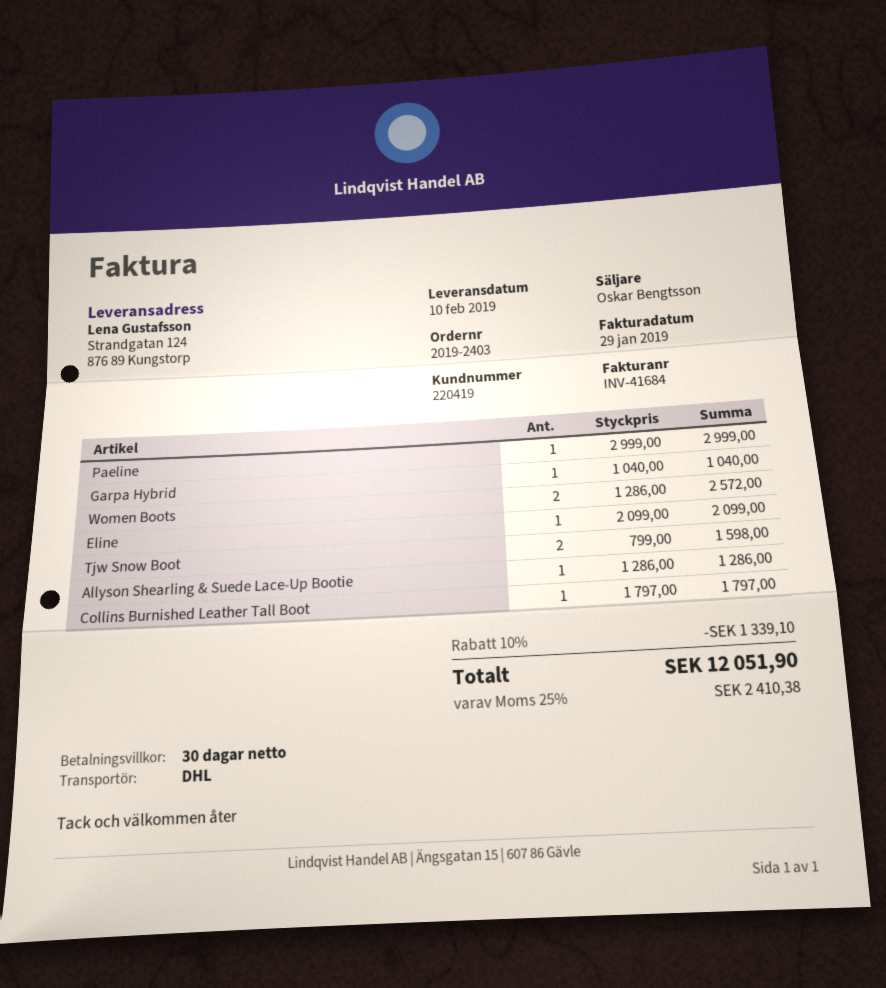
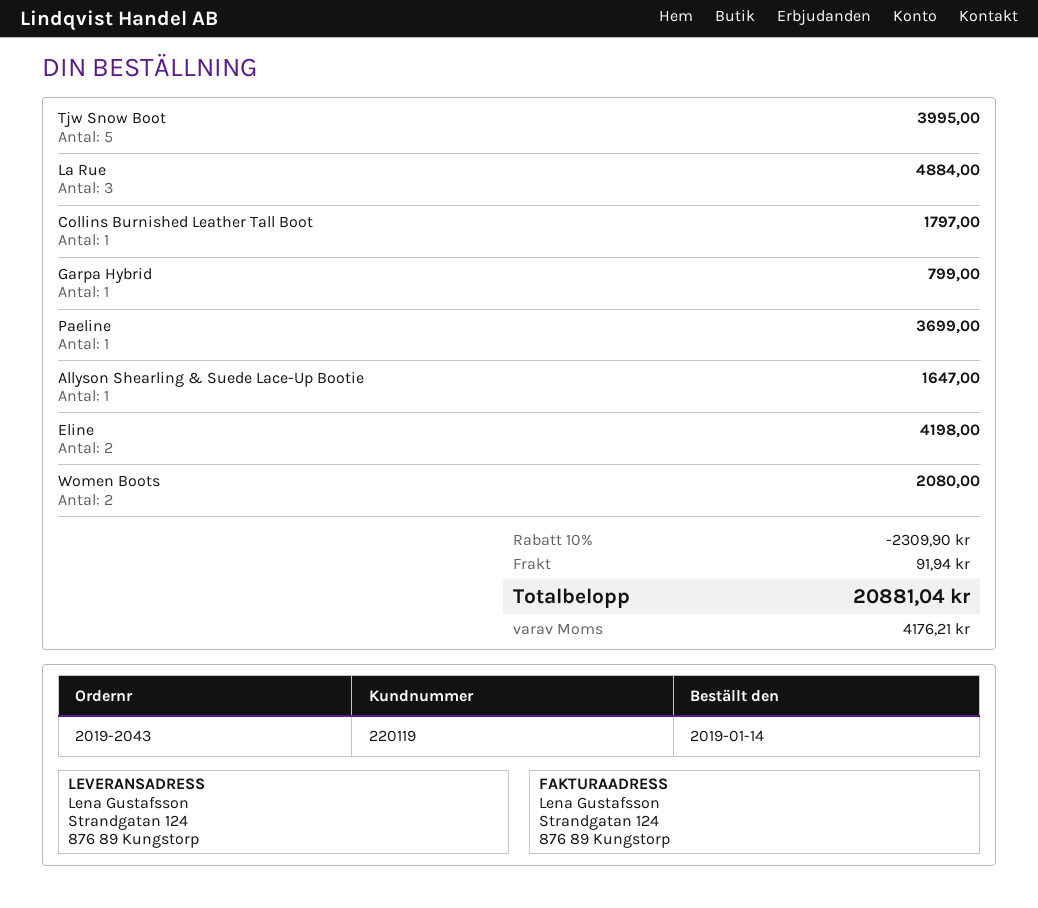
order number: 2019-2403 -> 2019-2043
customer number: 220419 -> 220119
Paeline: 1 for 2999.00 -> 1 for 3699.00
Garpa Hybrid: 1 for 1040.00 -> 1 for 799.00
Women Boots: 2 for 2572.00 -> 2 for 2080.00
Eline: 1 for 2099.00 -> 2 for 4198.00
Tjw Snow Boot: 2 for 1598.00 -> 5 for 3995.00
Allyson Shearling & Suede Lace-Up Bootie: 1 for 1286.00 -> 1 for 1647.00
La Rue: none -> 3 for 4884.00
discount: 10% = 1339.10 -> 10% = 2309.90
shipping: none -> 91.94
tax: 2410.38 -> 4176.21
total: 12051.90 -> 20881.04

